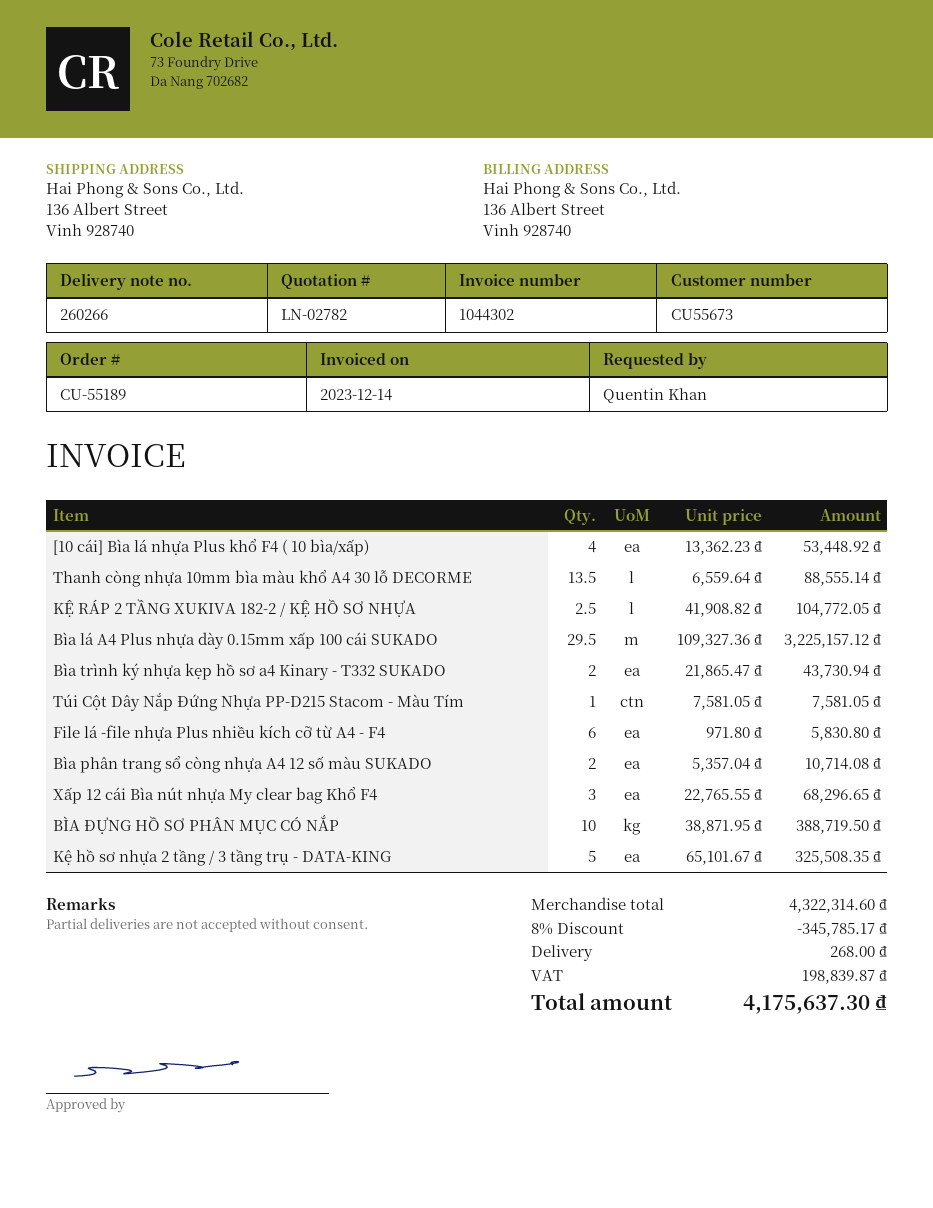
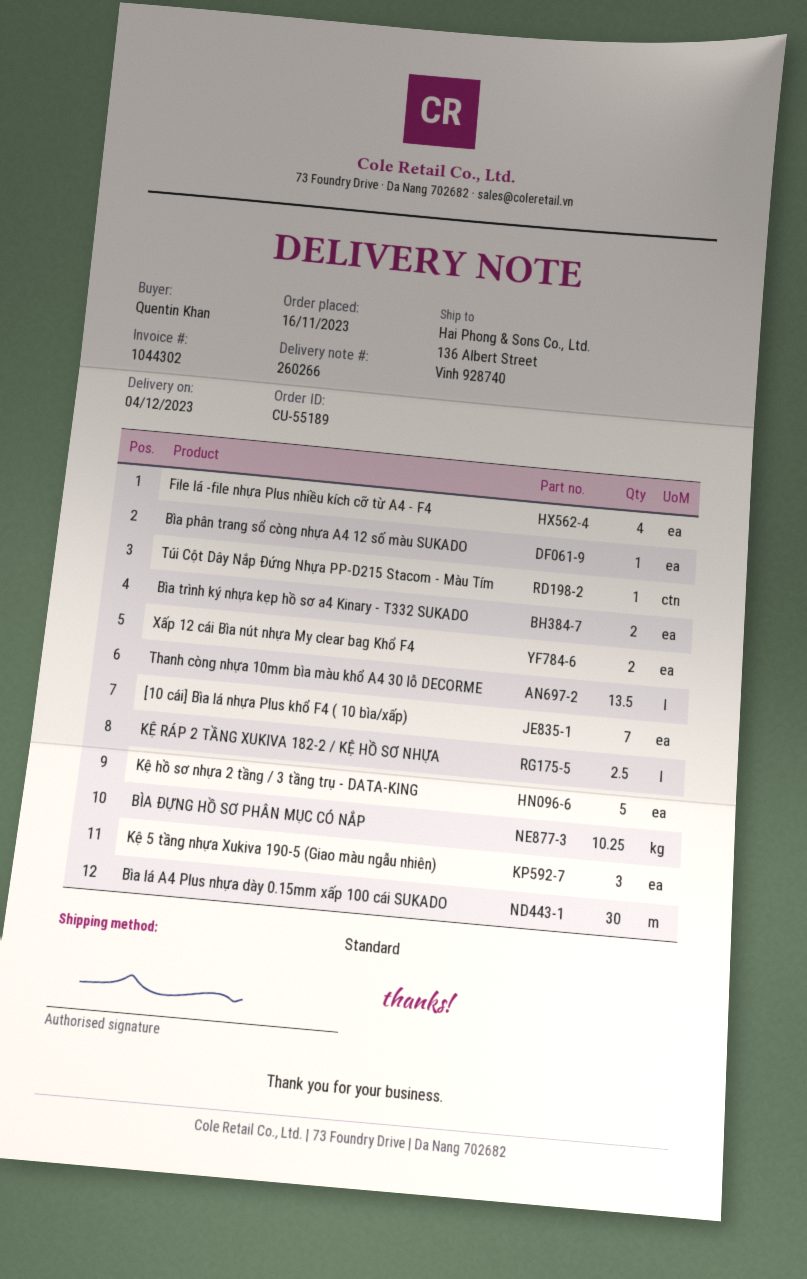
[10 cái] Bìa lá nhựa Plus khổ F4 ( 10 bìa/xấp): 4 -> 7
Bìa lá A4 Plus nhựa dày 0.15mm xấp 100 cái SUKADO: 29.5 -> 30
File lá -file nhựa Plus nhiều kích cỡ từ A4 - F4: 6 -> 4
Bìa phân trang sổ còng nhựa A4 12 số màu SUKADO: 2 -> 1
Xấp 12 cái Bìa nút nhựa My clear bag Khổ F4: 3 -> 2
BÌA ĐỰNG HỒ SƠ PHÂN MỤC CÓ NẮP: 10 -> 10.25
Kệ 5 tầng nhựa Xukiva 190-5 (Giao màu ngẫu nhiên): none -> 3

